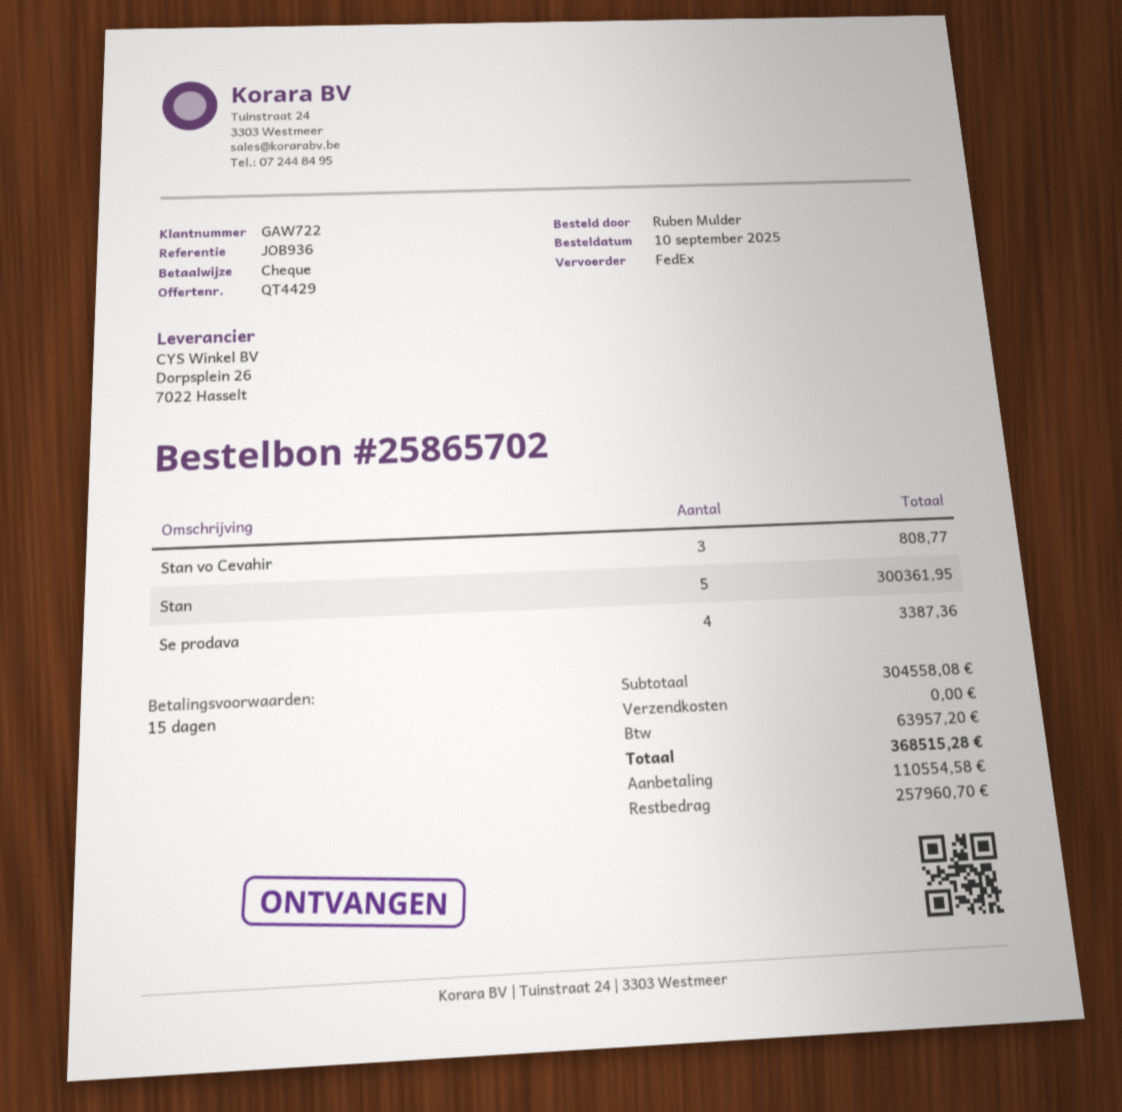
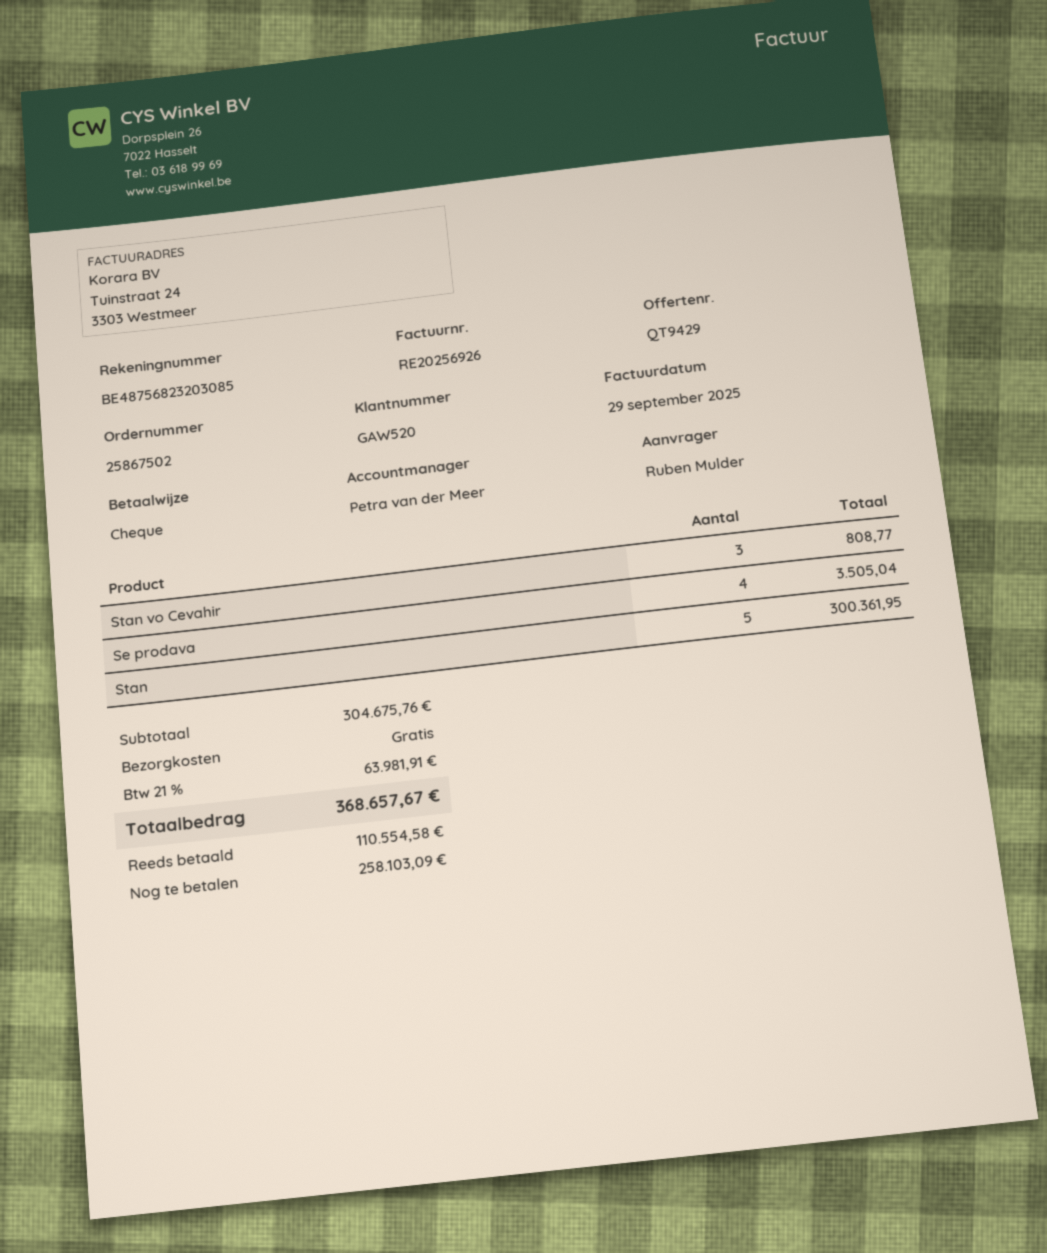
quote number: QT4429 -> QT9429
order number: 25865702 -> 25867502
customer number: GAW722 -> GAW520
Se prodava: 4 for 3387.36 -> 4 for 3505.04
subtotal: 304558.08 -> 304675.76
tax: 63957.20 -> 63981.91
total: 368515.28 -> 368657.67
balance: 257960.70 -> 258103.09

